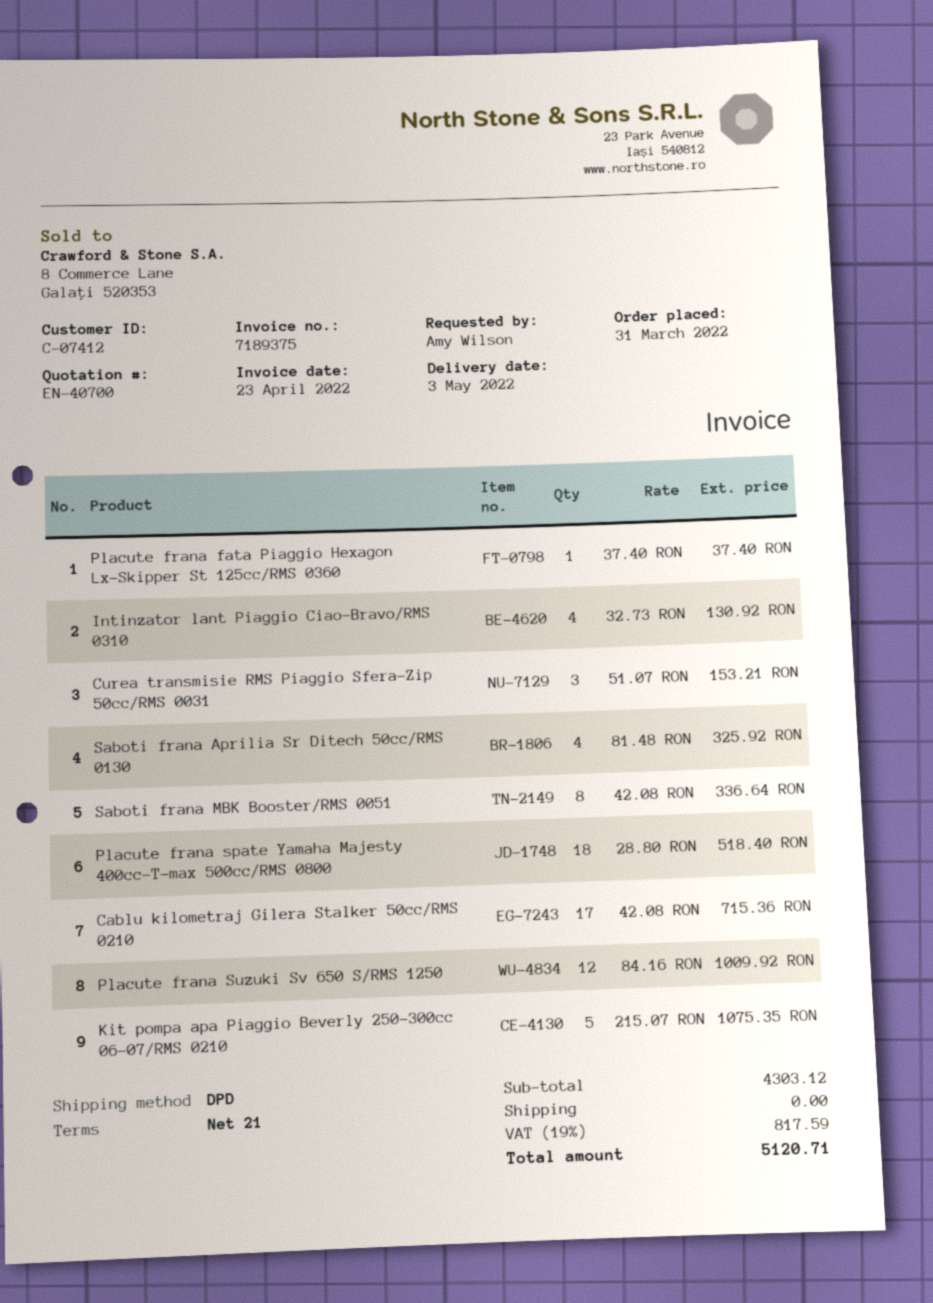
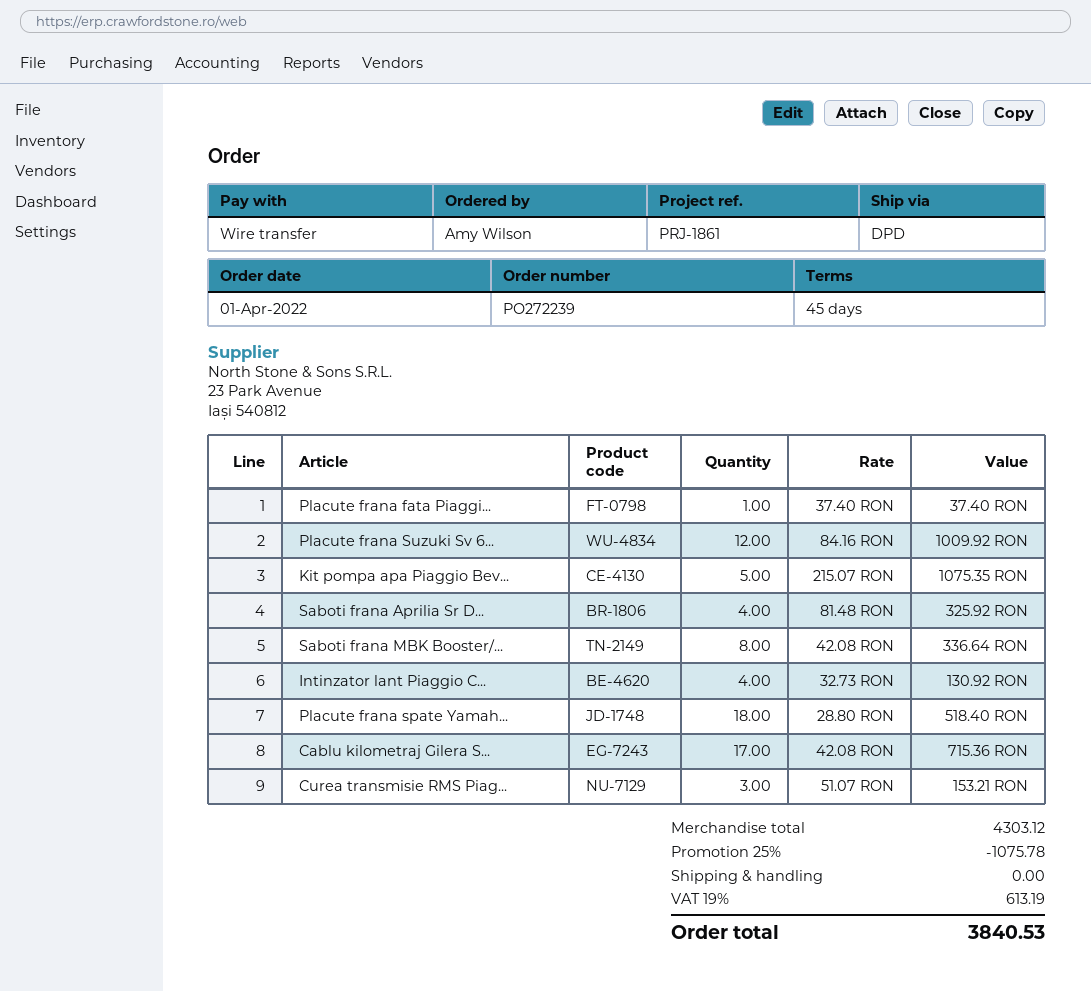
order date: 2022-03-31 -> 2022-04-01
payment terms: 21 days -> 45 days
discount: none -> 25% = 1075.78
tax: 19% = 817.59 -> 19% = 613.19
total: 5120.71 -> 3840.53

